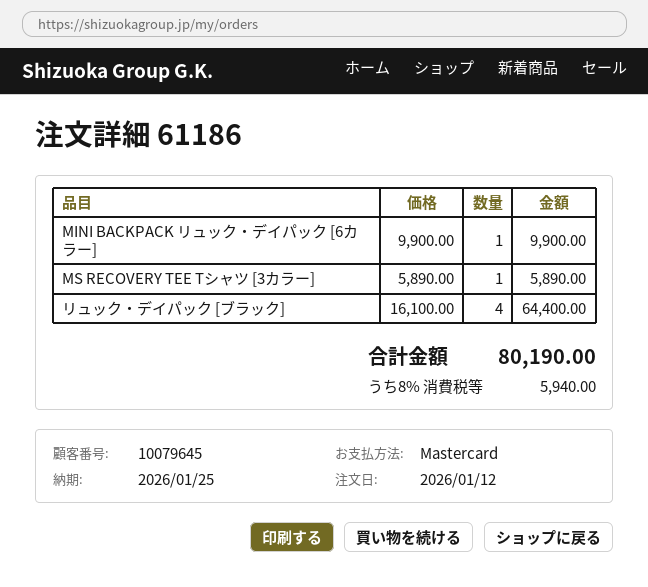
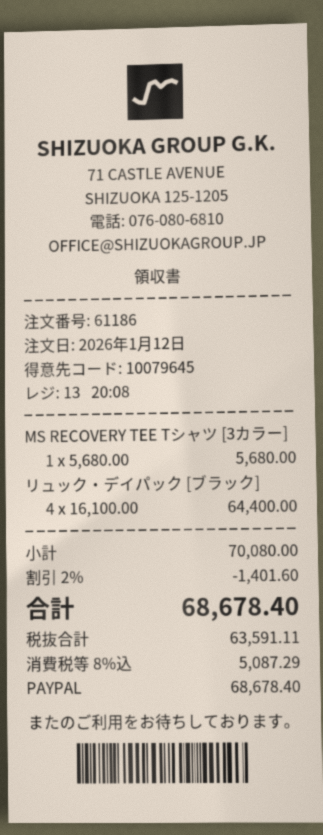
payment method: Mastercard -> PayPal
MINI BACKPACK リュック・デイパック [6カラー]: 1 x 9900.00 = 9900.00 -> none
MS RECOVERY TEE Tシャツ [3カラー]: 1 x 5890.00 = 5890.00 -> 1 x 5680.00 = 5680.00
discount: none -> 2% = 1401.60
tax: 8% = 5940.00 -> 8% = 5087.29
total: 80190.00 -> 68678.40

